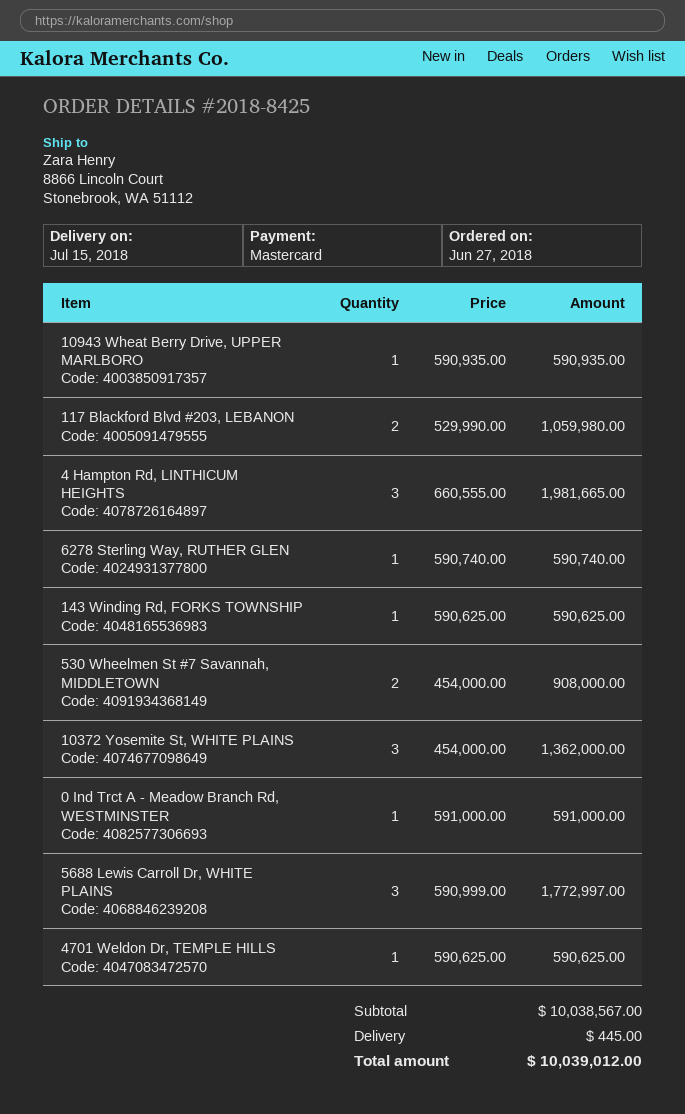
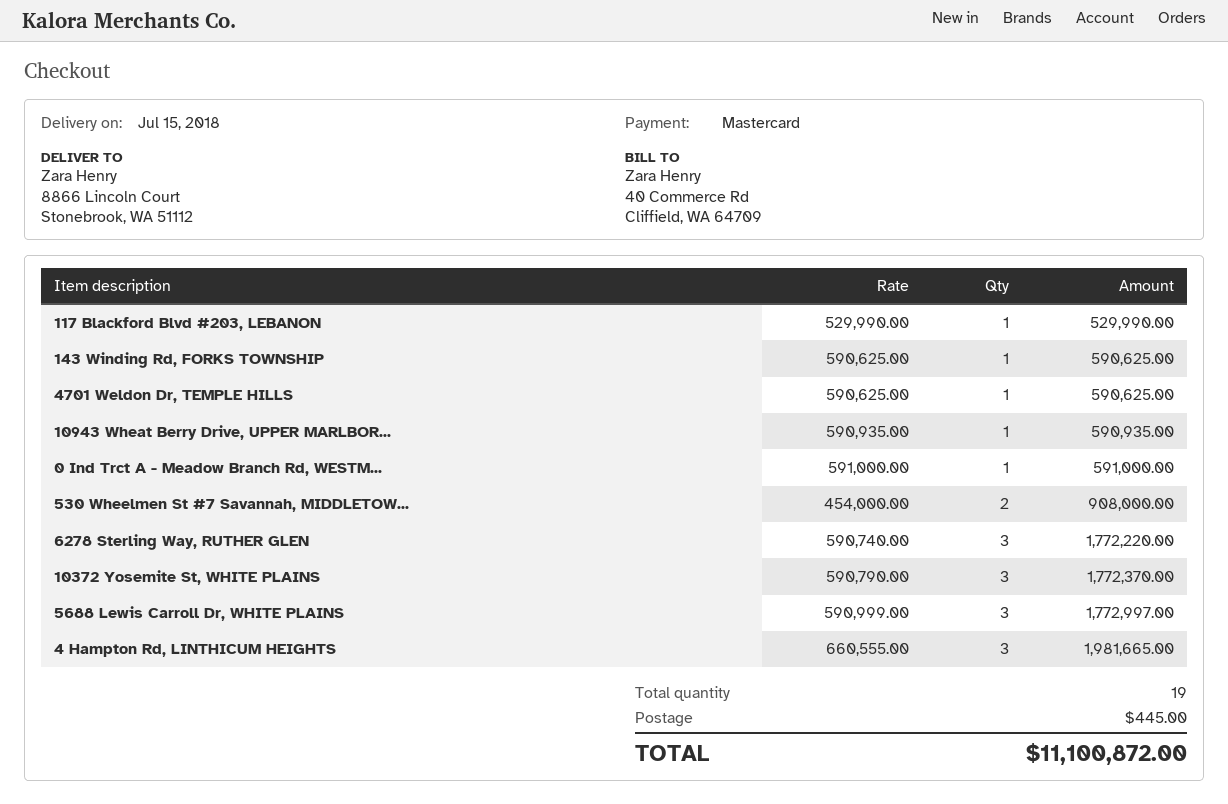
117 Blackford Blvd #203, LEBANON: 2 x 529990.00 = 1059980.00 -> 1 x 529990.00 = 529990.00
6278 Sterling Way, RUTHER GLEN: 1 x 590740.00 = 590740.00 -> 3 x 590740.00 = 1772220.00
10372 Yosemite St, WHITE PLAINS: 3 x 454000.00 = 1362000.00 -> 3 x 590790.00 = 1772370.00
total: 10039012.00 -> 11100872.00

